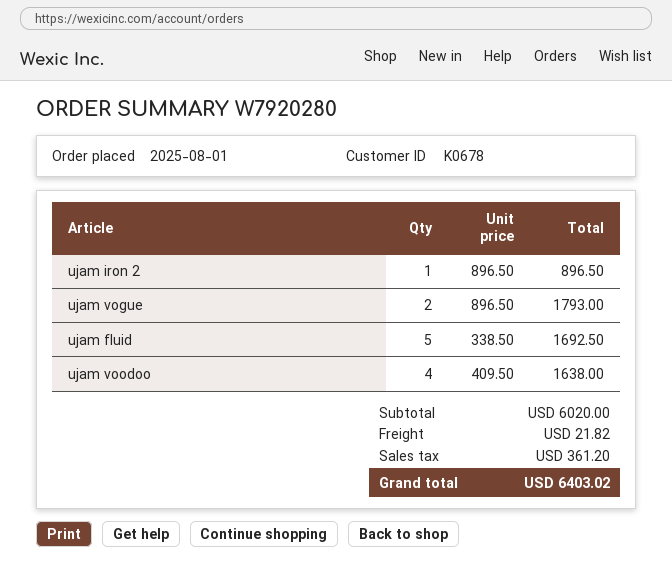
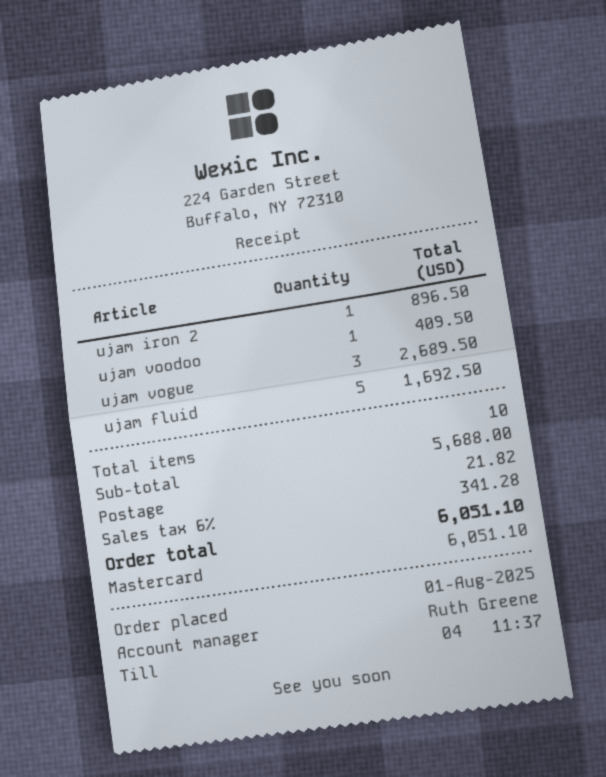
ujam vogue: 2 for 1793.00 -> 3 for 2689.50
ujam voodoo: 4 for 1638.00 -> 1 for 409.50
subtotal: 6020.00 -> 5688.00
tax: 361.20 -> 341.28
total: 6403.02 -> 6051.10

